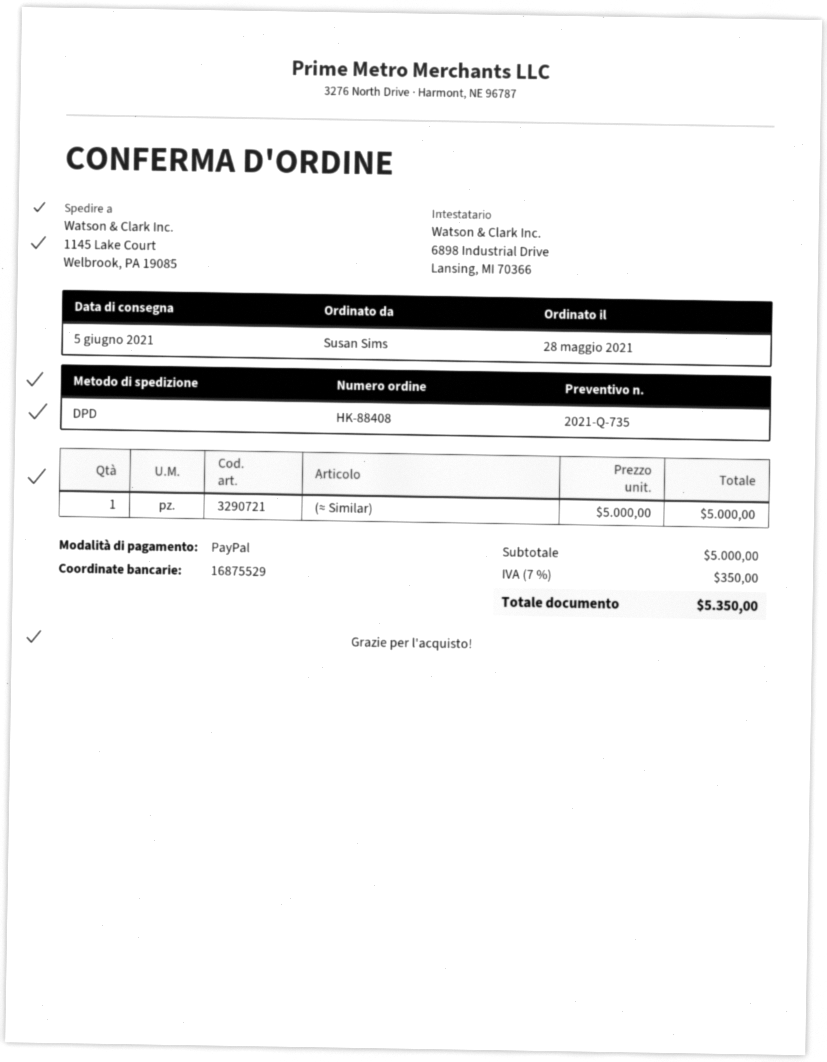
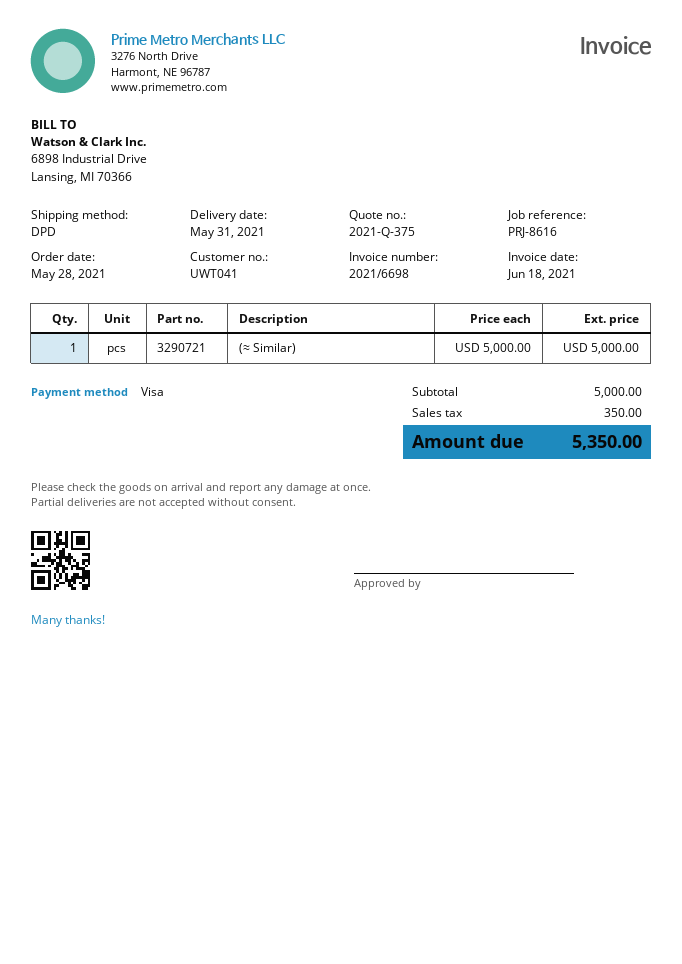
quote number: 2021-Q-735 -> 2021-Q-375
delivery date: 2021-06-05 -> 2021-05-31
payment method: PayPal -> Visa

